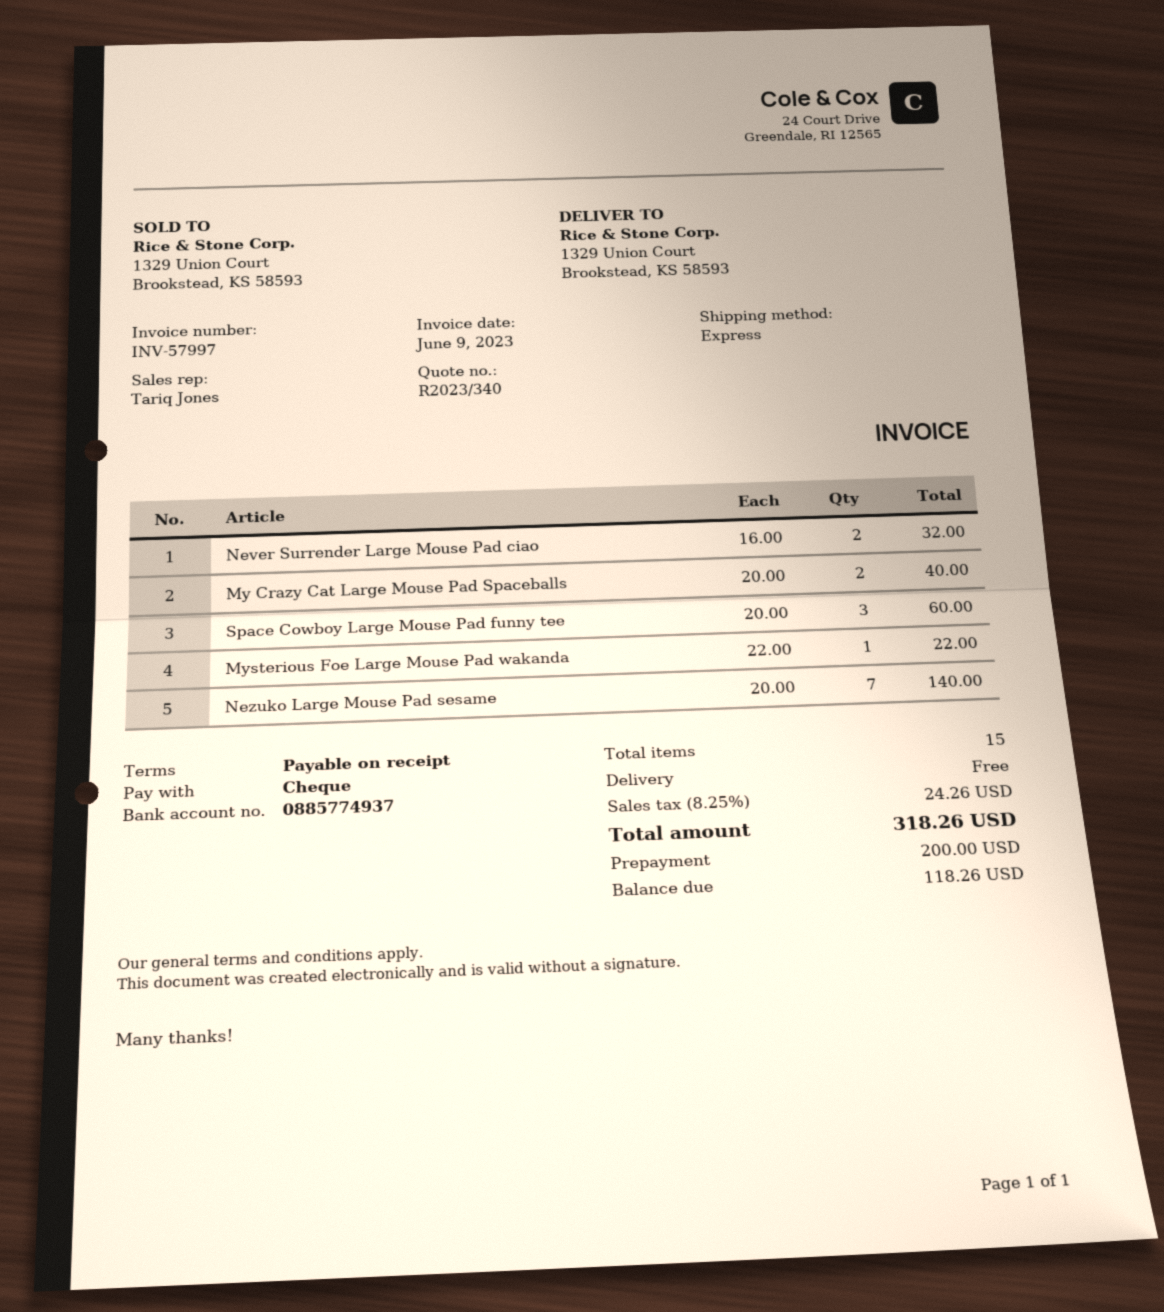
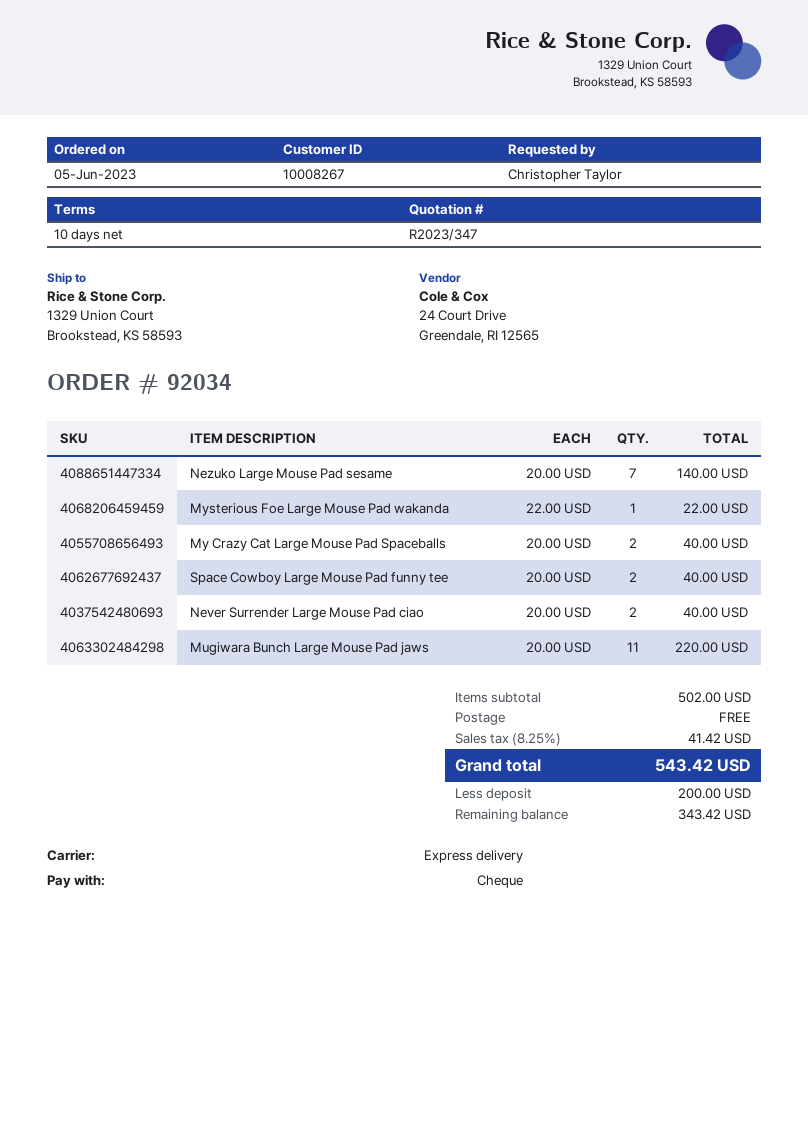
quote number: R2023/340 -> R2023/347
payment terms: on receipt -> 10 days
Never Surrender Large Mouse Pad ciao: 2 x 16.00 = 32.00 -> 2 x 20.00 = 40.00
Space Cowboy Large Mouse Pad funny tee: 3 x 20.00 = 60.00 -> 2 x 20.00 = 40.00
Mugiwara Bunch Large Mouse Pad jaws: none -> 11 x 20.00 = 220.00
tax: 8.25% = 24.26 -> 8.25% = 41.42
total: 318.26 -> 543.42
balance: 118.26 -> 343.42

